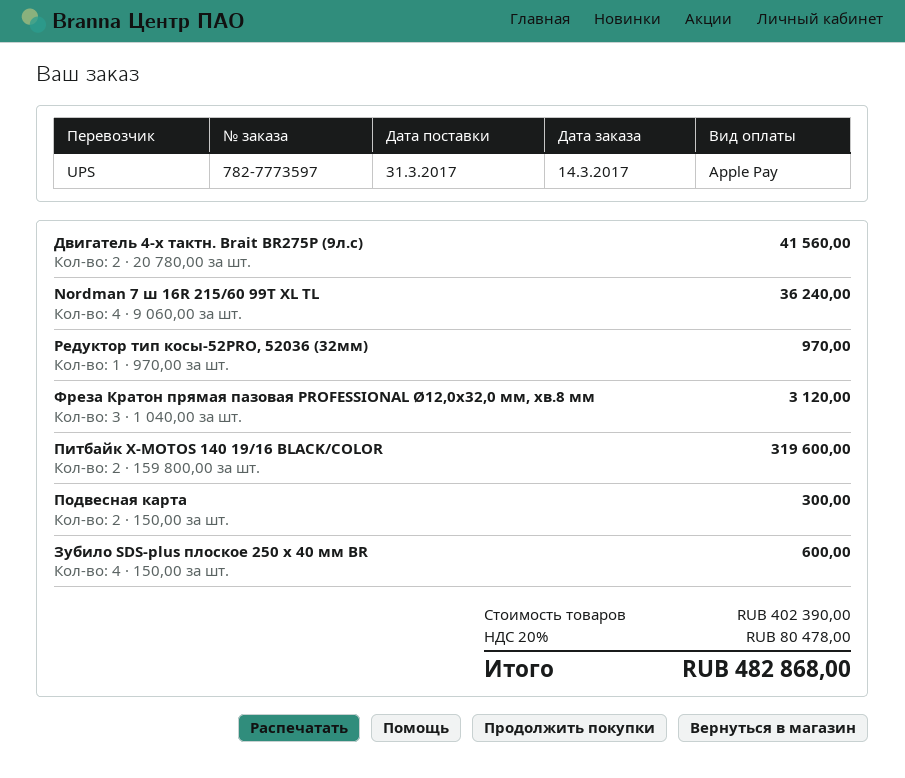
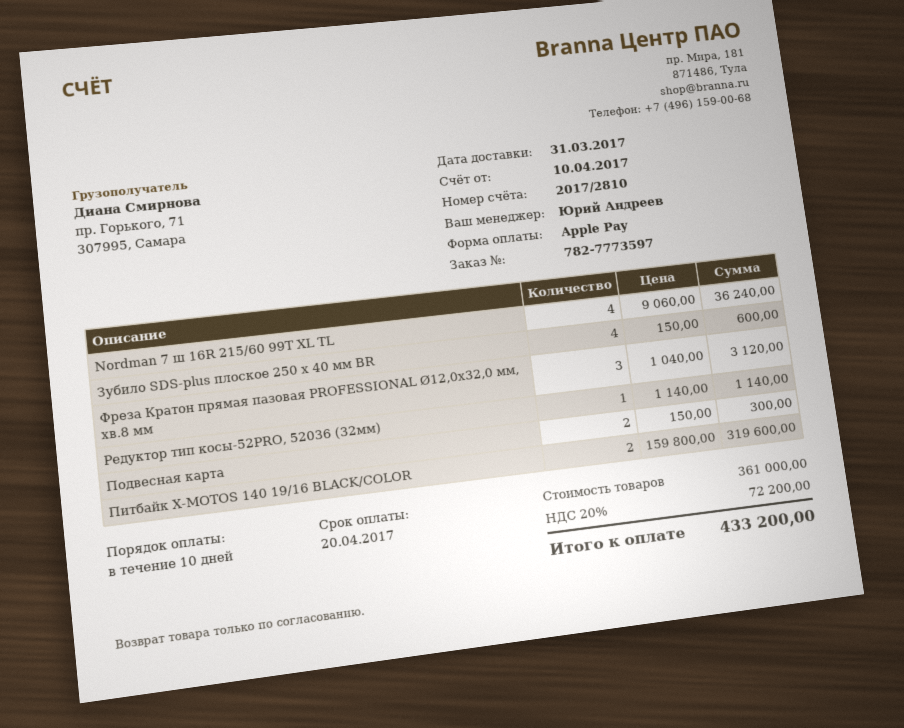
Двигатель 4-х тактн. Brait BR275P (9л.с): 2 x 20780.00 = 41560.00 -> none
Редуктор тип косы-52PRO, 52036 (32мм): 1 x 970.00 = 970.00 -> 1 x 1140.00 = 1140.00
subtotal: 402390.00 -> 361000.00
tax: 20% = 80478.00 -> 20% = 72200.00
total: 482868.00 -> 433200.00

